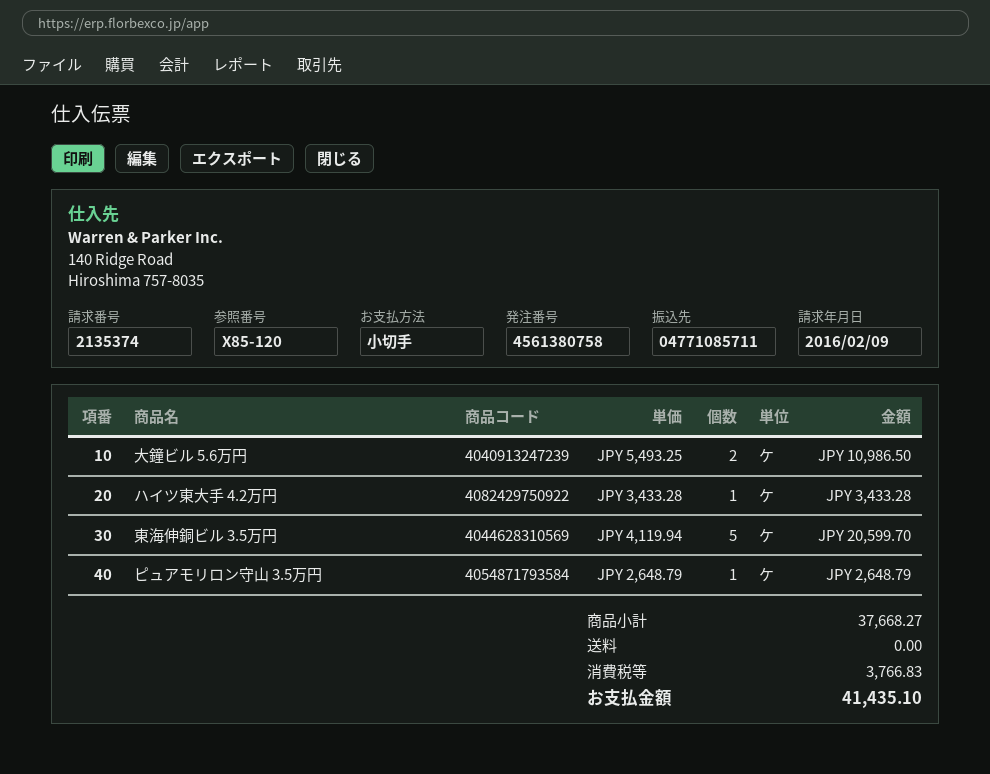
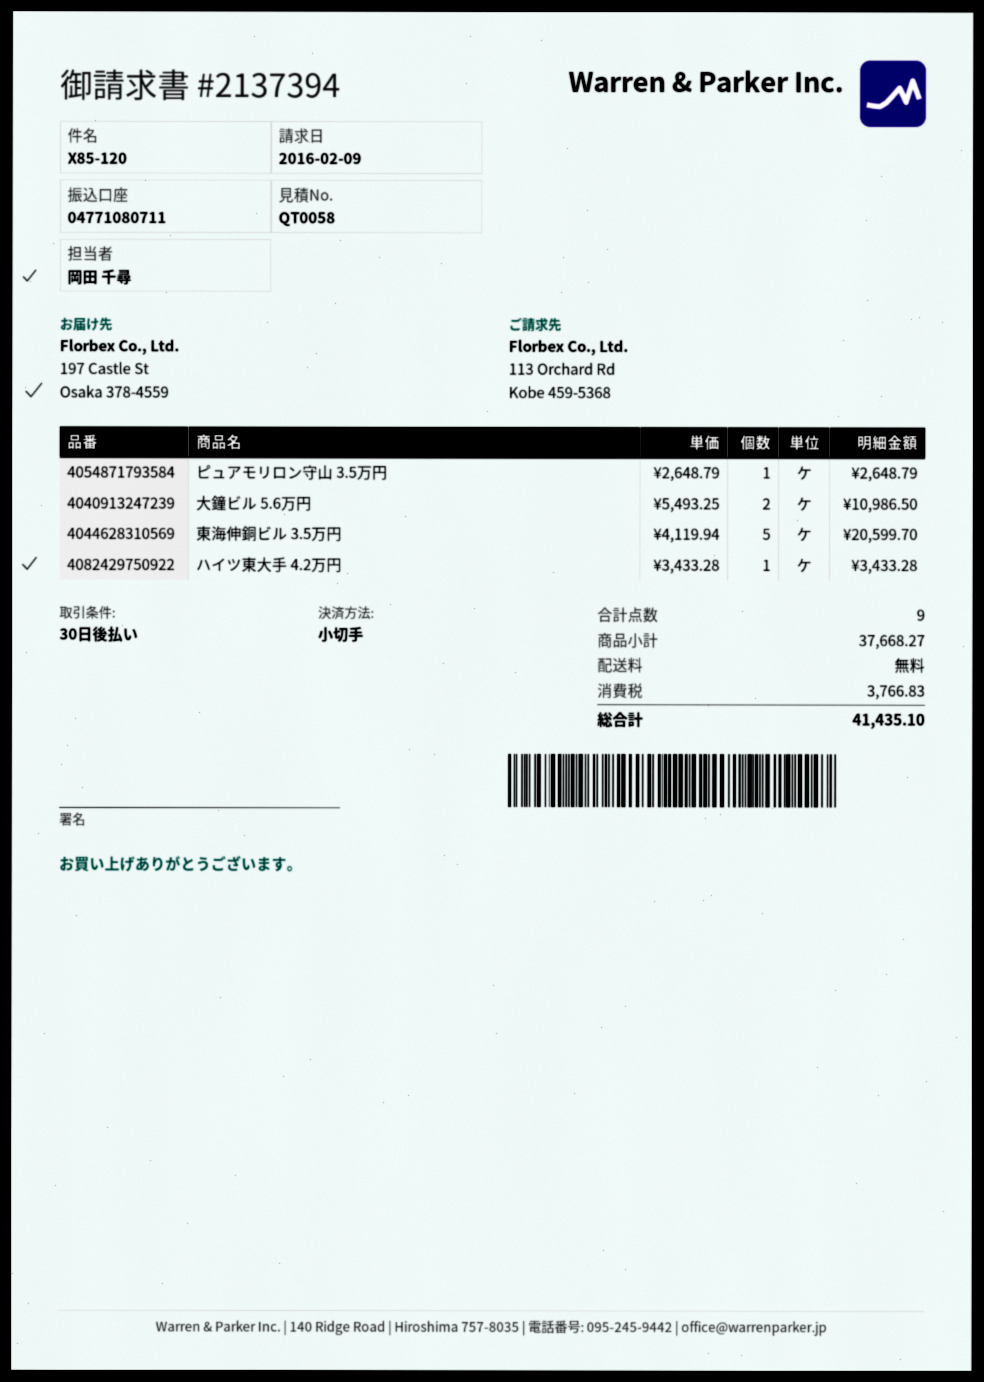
invoice number: 2135374 -> 2137394
bank account: 04771085711 -> 04771080711

